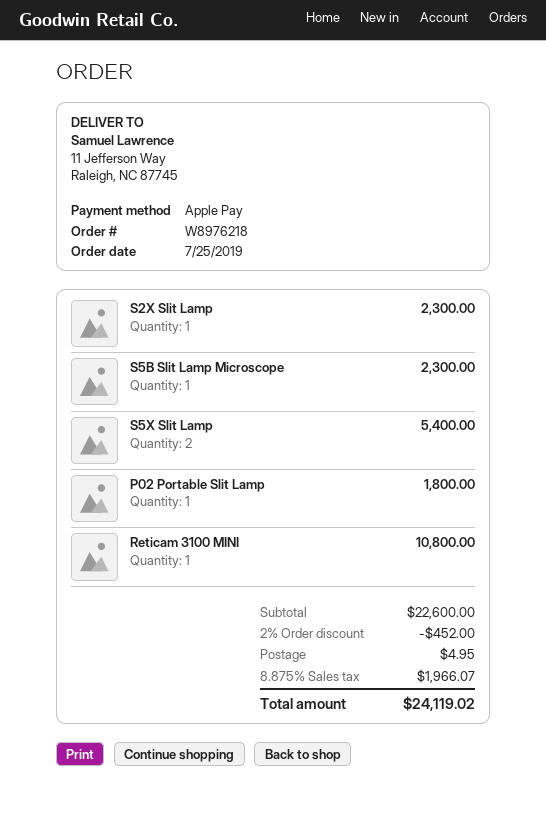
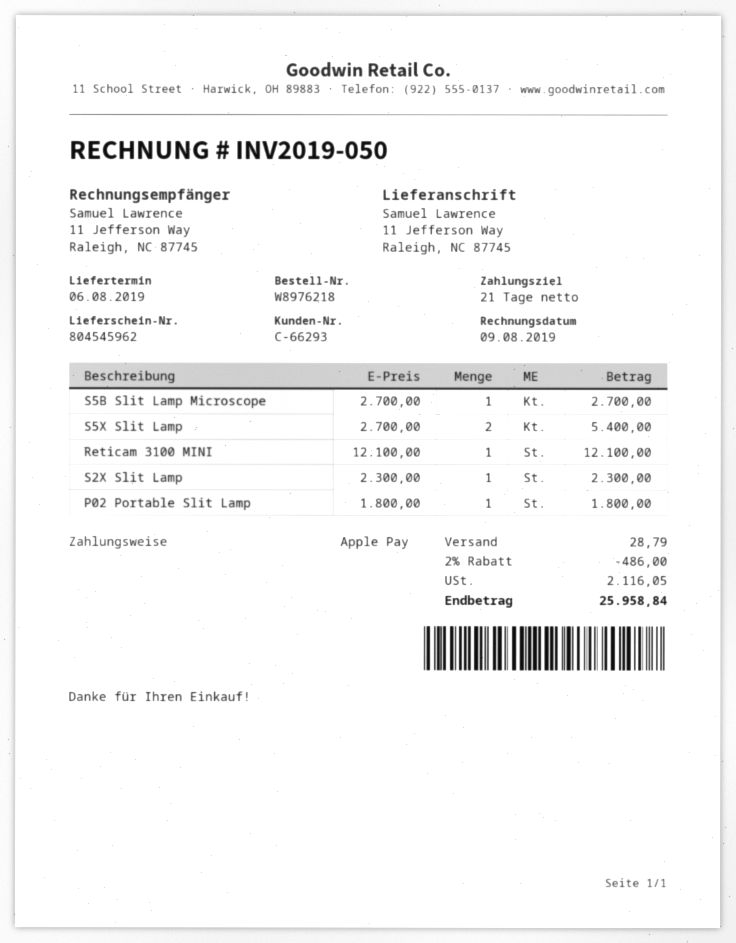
S5B Slit Lamp Microscope: 1 for 2300.00 -> 1 for 2700.00
Reticam 3100 MINI: 1 for 10800.00 -> 1 for 12100.00
discount: 2% = 452.00 -> 2% = 486.00
shipping: 4.95 -> 28.79
tax: 1966.07 -> 2116.05
total: 24119.02 -> 25958.84

